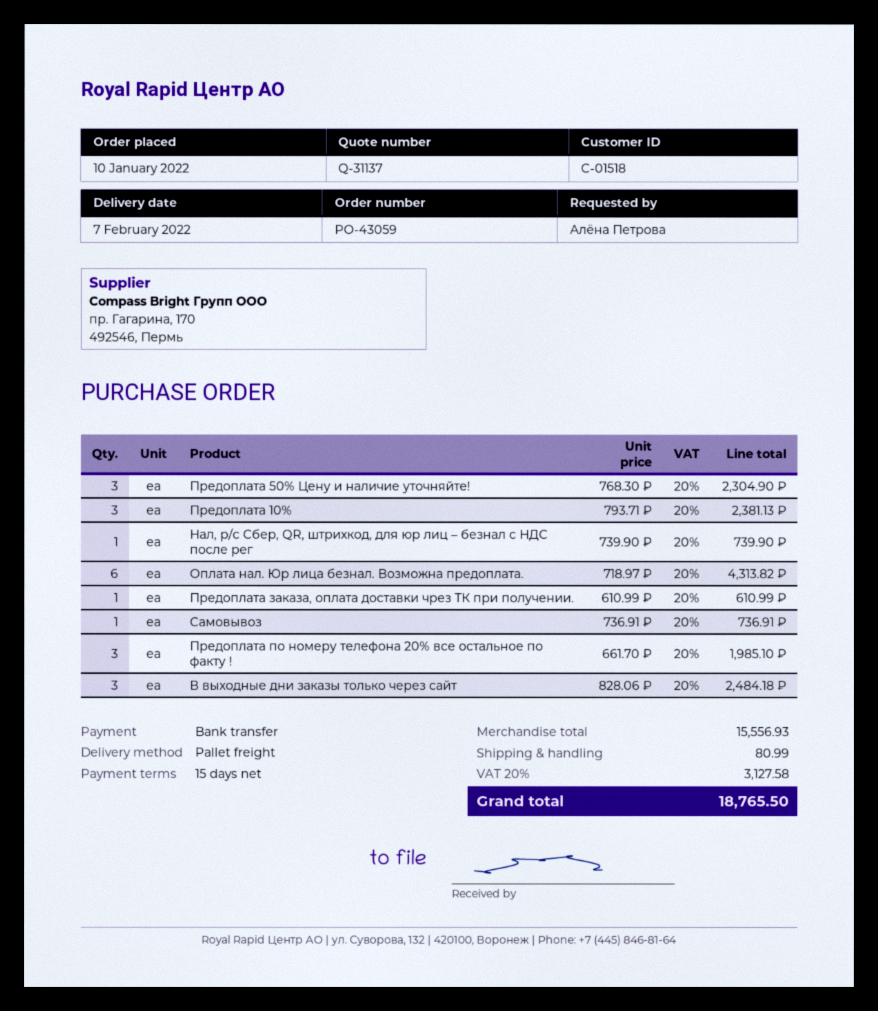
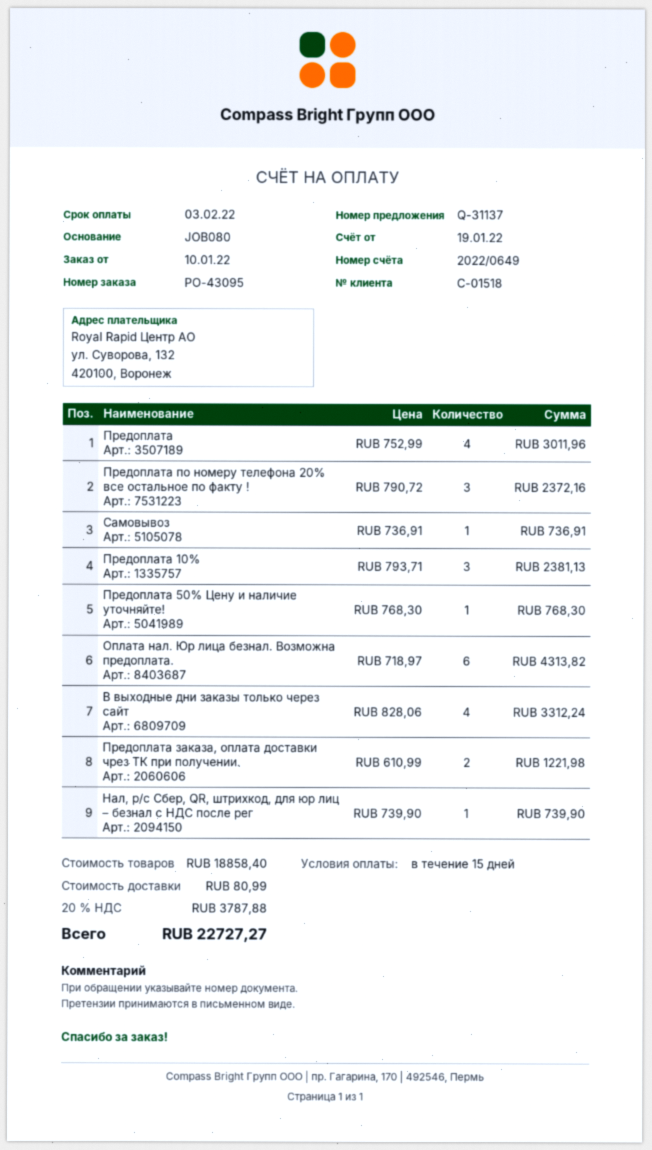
order number: PO-43059 -> PO-43095
Предоплата 50% Цену и наличие уточняйте!: 3 x 768.30 = 2304.90 -> 1 x 768.30 = 768.30
Предоплата заказа, оплата доставки чрез ТК при получении.: 1 x 610.99 = 610.99 -> 2 x 610.99 = 1221.98
Предоплата по номеру телефона 20% все остальное по факту !: 3 x 661.70 = 1985.10 -> 3 x 790.72 = 2372.16
В выходные дни заказы только через сайт: 3 x 828.06 = 2484.18 -> 4 x 828.06 = 3312.24
Предоплата: none -> 4 x 752.99 = 3011.96
subtotal: 15556.93 -> 18858.40
tax: 20% = 3127.58 -> 20% = 3787.88
total: 18765.50 -> 22727.27

